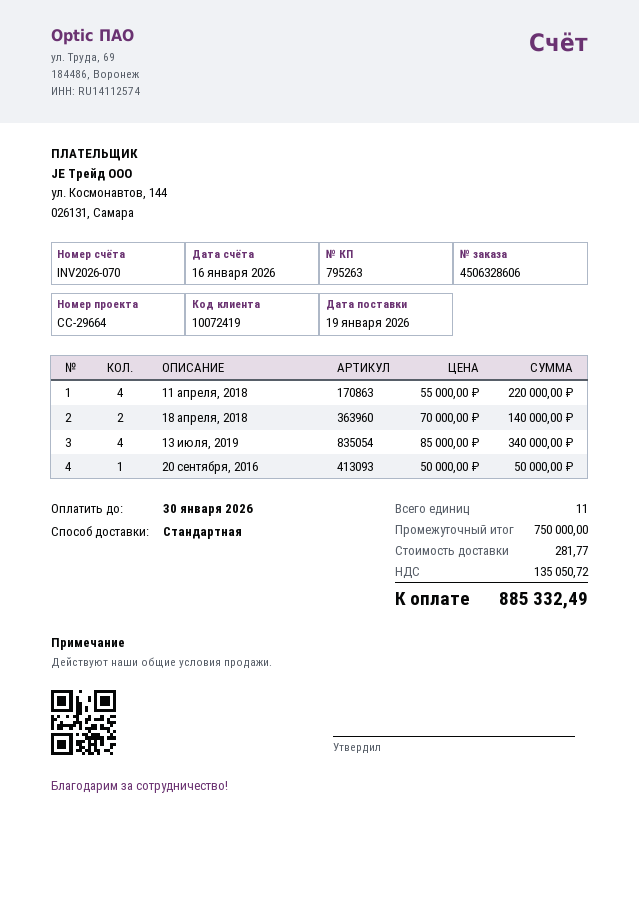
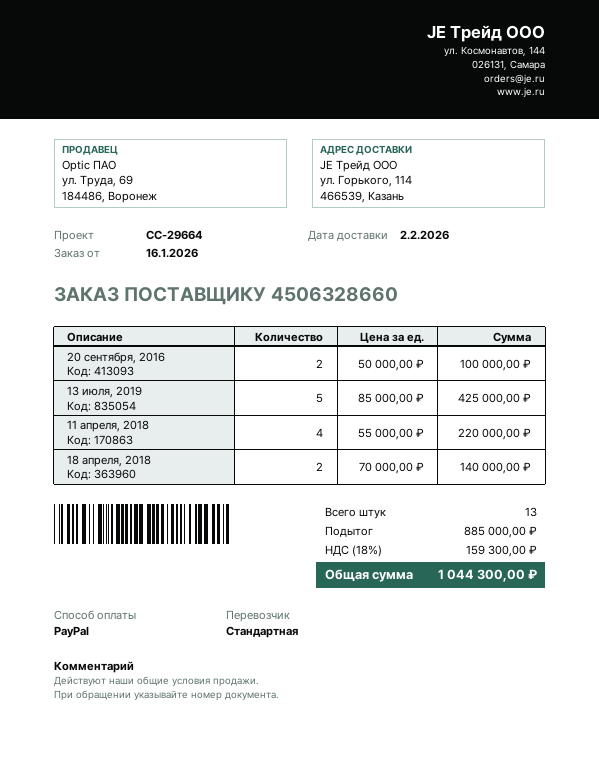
order number: 4506328606 -> 4506328660
delivery date: 2026-01-19 -> 2026-02-02
13 июля, 2019: 4 x 85000.00 = 340000.00 -> 5 x 85000.00 = 425000.00
20 сентября, 2016: 1 x 50000.00 = 50000.00 -> 2 x 50000.00 = 100000.00
total quantity: 11 -> 13
subtotal: 750000.00 -> 885000.00
shipping: 281.77 -> none
tax: 135050.72 -> 159300.00
total: 885332.49 -> 1044300.00

